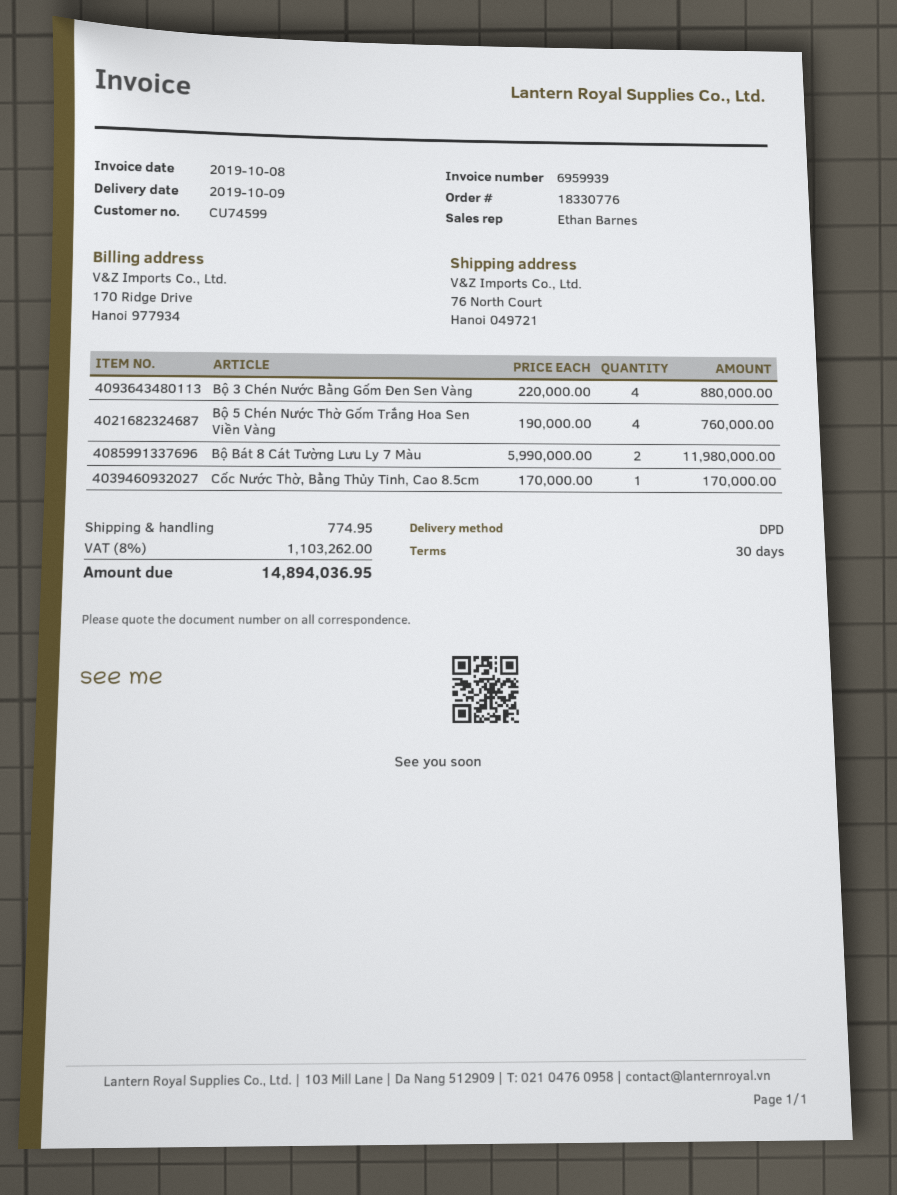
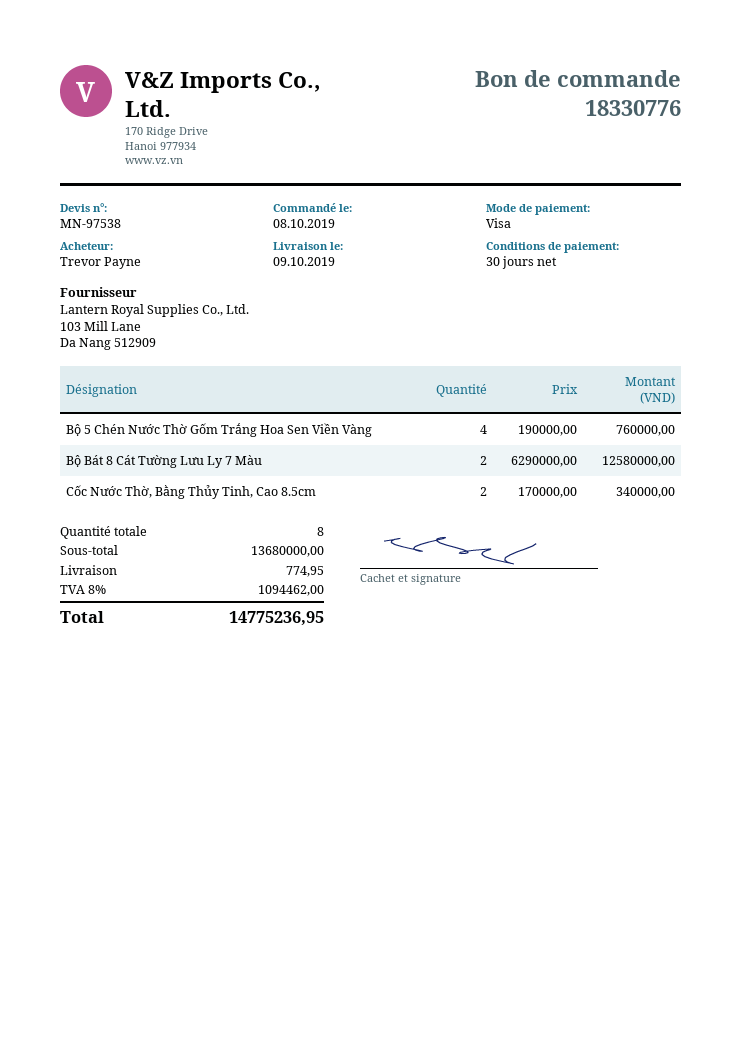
Bộ 3 Chén Nước Bằng Gốm Đen Sen Vàng: 4 x 220000.00 = 880000.00 -> none
Bộ Bát 8 Cát Tường Lưu Ly 7 Màu: 2 x 5990000.00 = 11980000.00 -> 2 x 6290000.00 = 12580000.00
Cốc Nước Thờ, Bằng Thủy Tinh, Cao 8.5cm: 1 x 170000.00 = 170000.00 -> 2 x 170000.00 = 340000.00
tax: 8% = 1103262.00 -> 8% = 1094462.00
total: 14894036.95 -> 14775236.95

